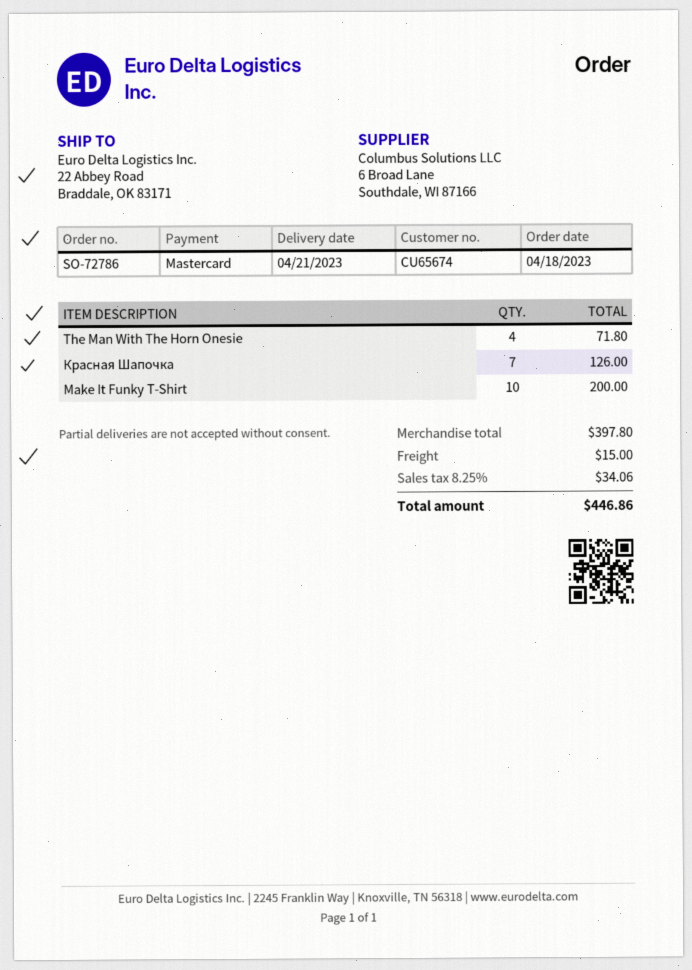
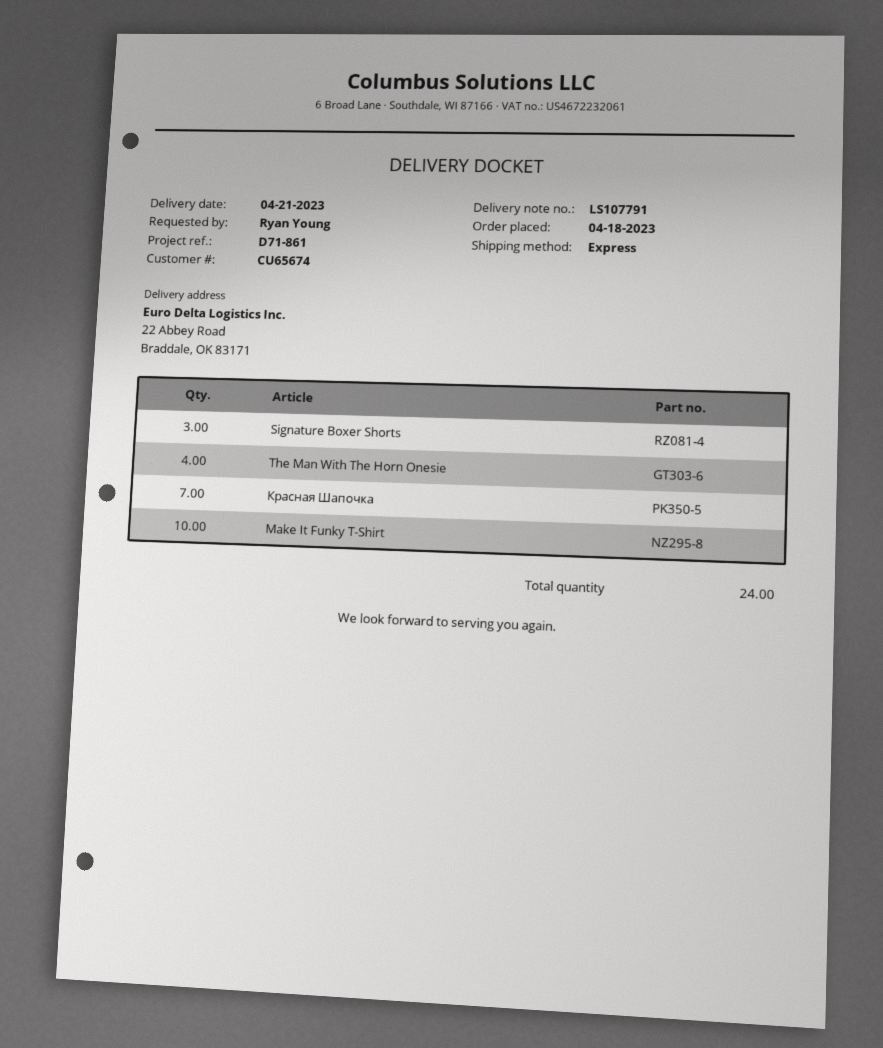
Signature Boxer Shorts: none -> 3

